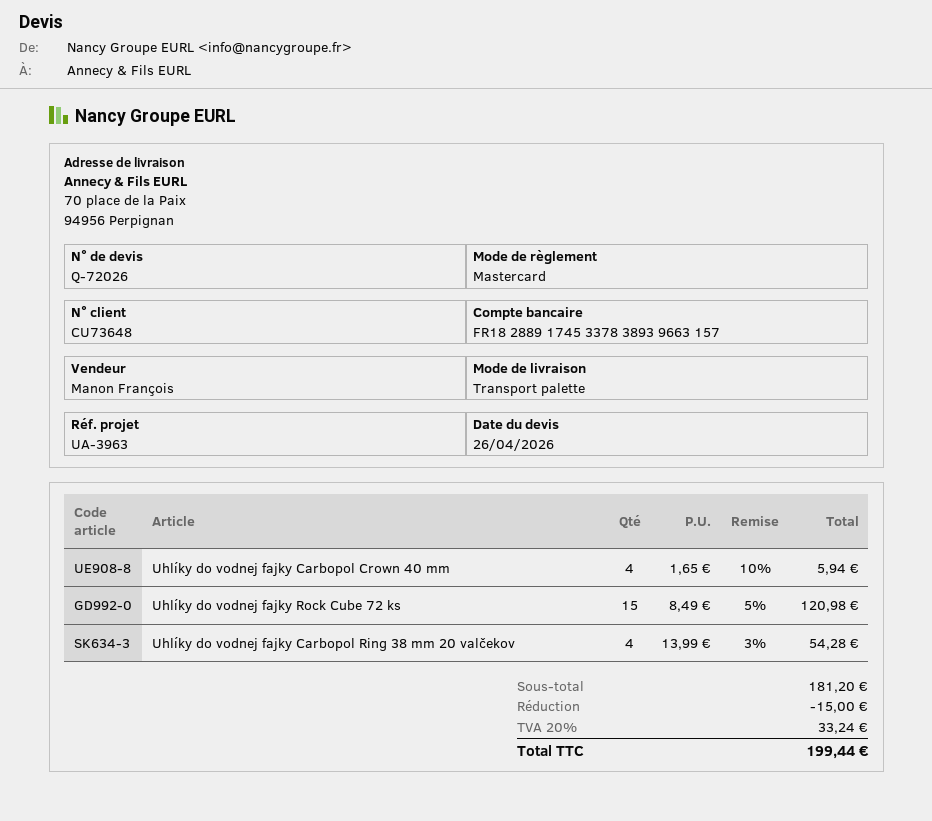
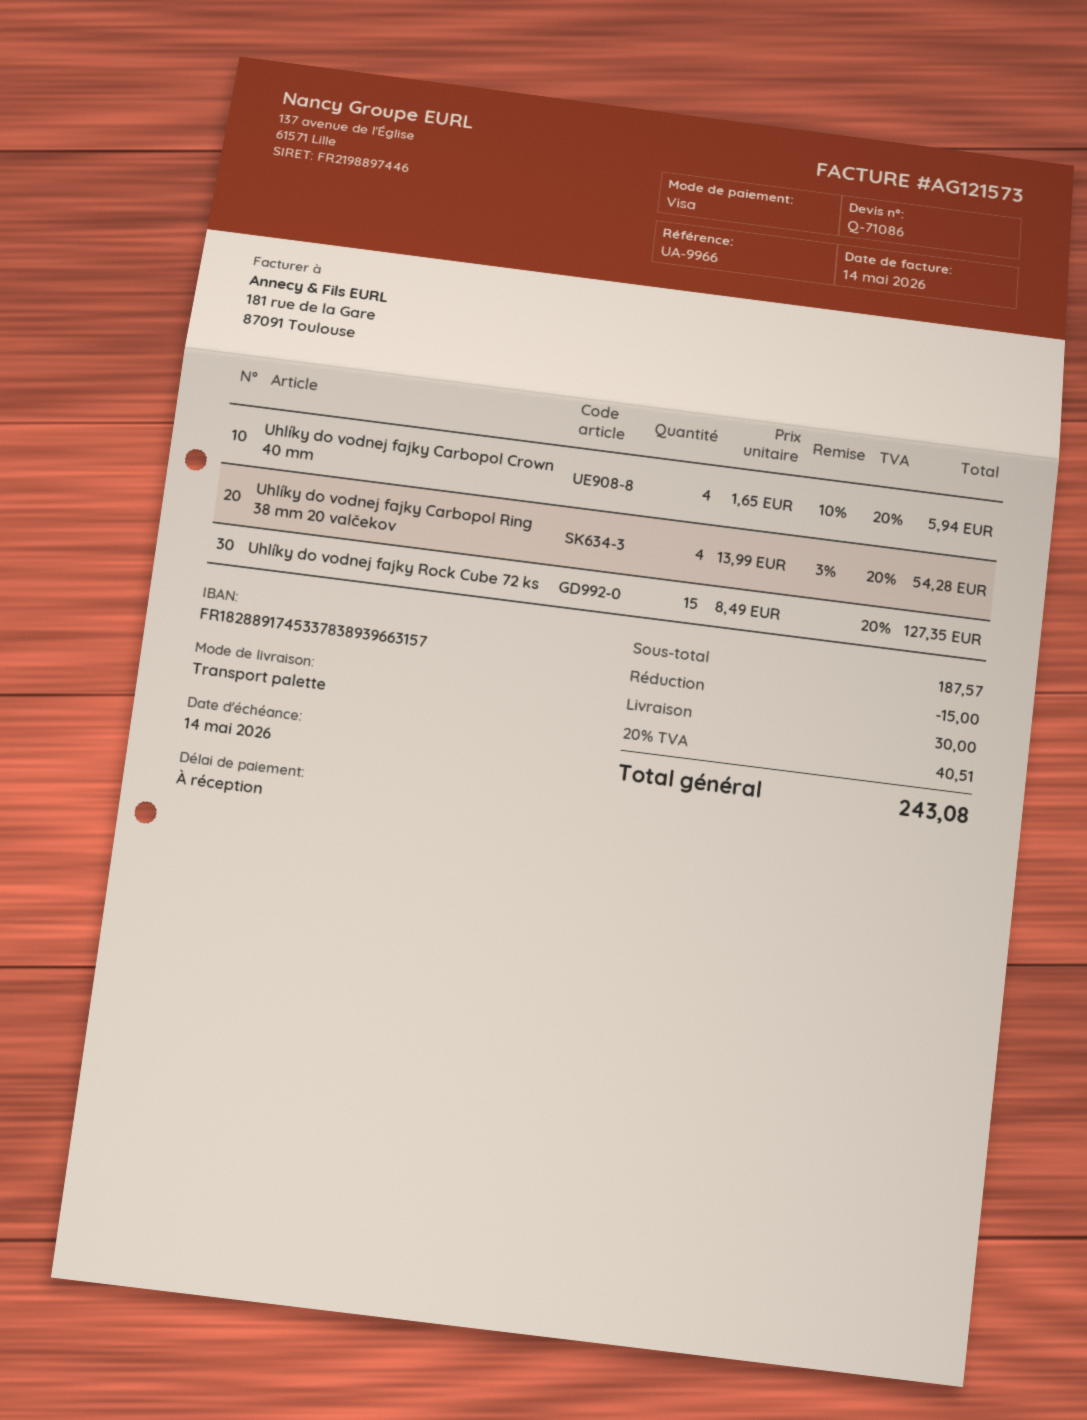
quote number: Q-72026 -> Q-71086
reference: UA-3963 -> UA-9966
payment method: Mastercard -> Visa
Uhlíky do vodnej fajky Rock Cube 72 ks: 15 x 8.49 - 5% = 120.98 -> 15 x 8.49 = 127.35
subtotal: 181.20 -> 187.57
shipping: none -> 30.00
tax: 20% = 33.24 -> 20% = 40.51
total: 199.44 -> 243.08

